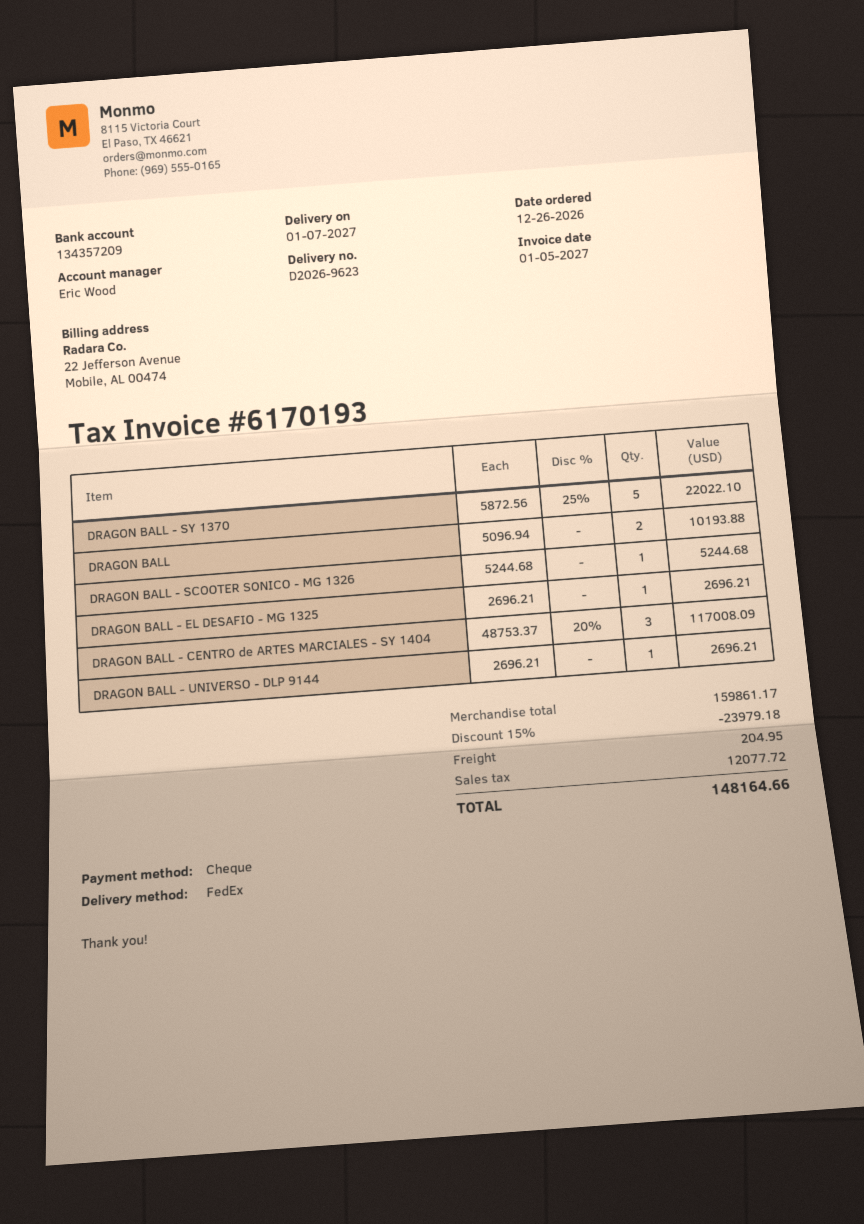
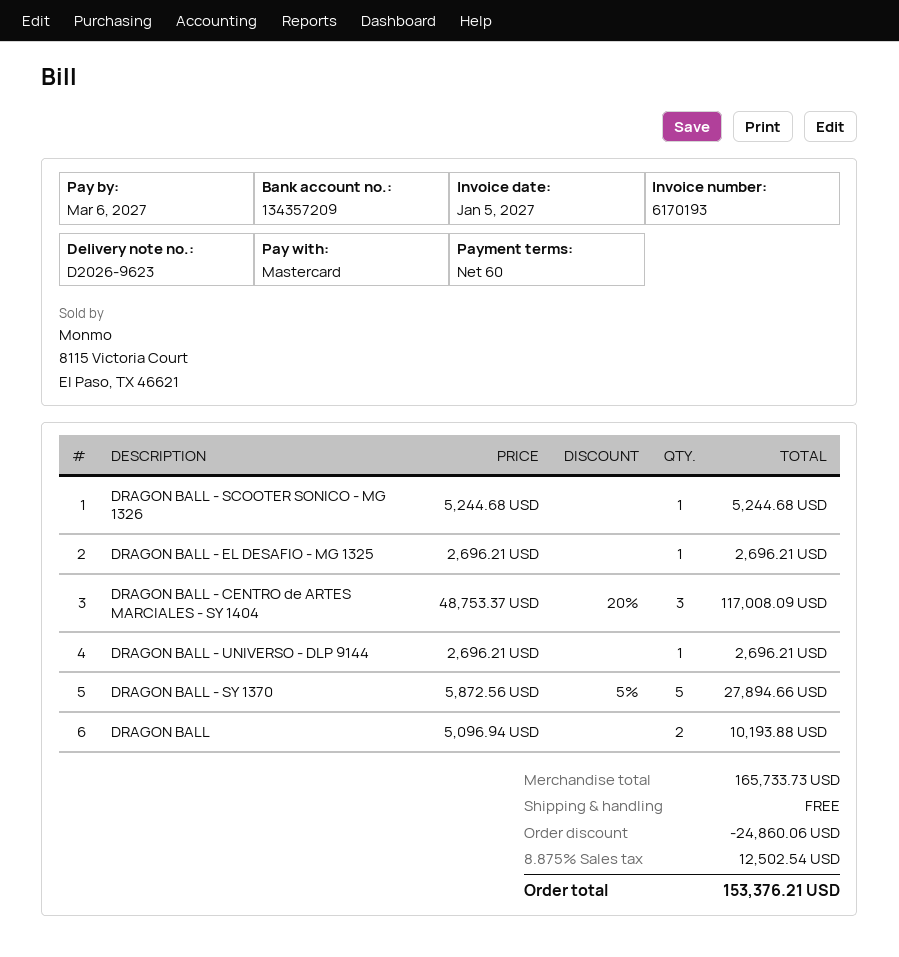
payment method: cheque -> Mastercard
DRAGON BALL - SY 1370: 5 x 5872.56 - 25% = 22022.10 -> 5 x 5872.56 - 5% = 27894.66
subtotal: 159861.17 -> 165733.73
discount: 23979.18 -> 24860.06
shipping: 204.95 -> 0.00
tax: 12077.72 -> 12502.54
total: 148164.66 -> 153376.21

